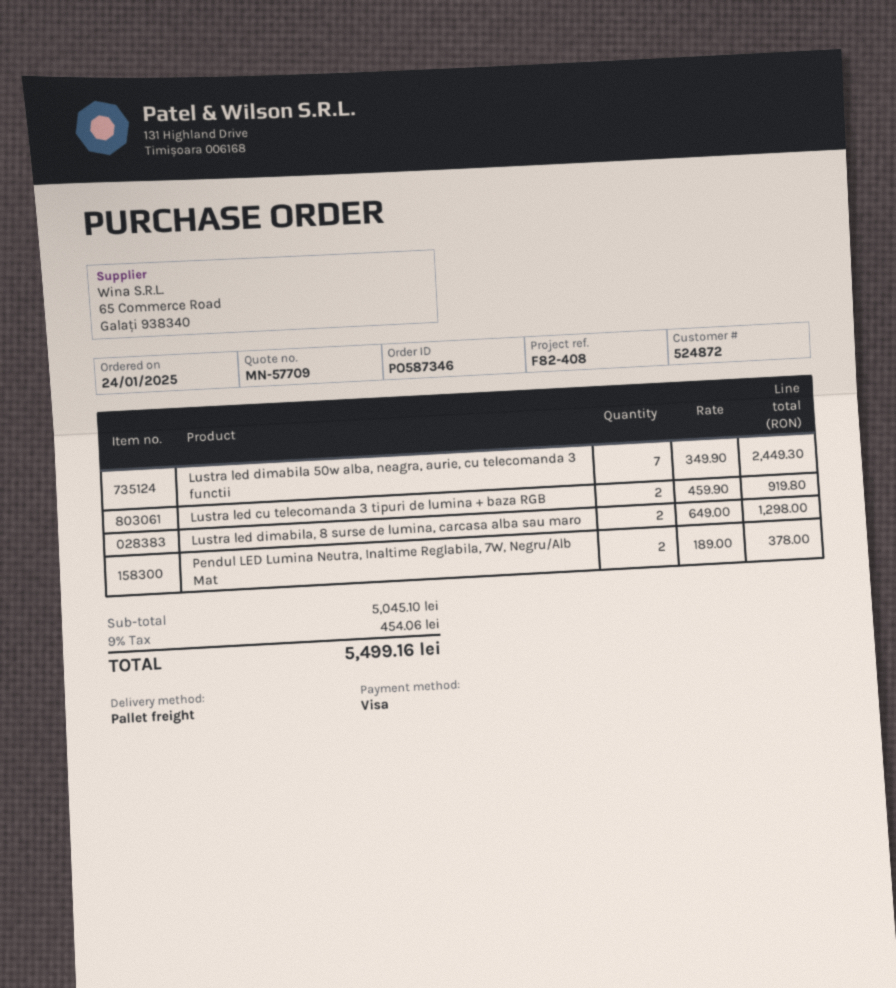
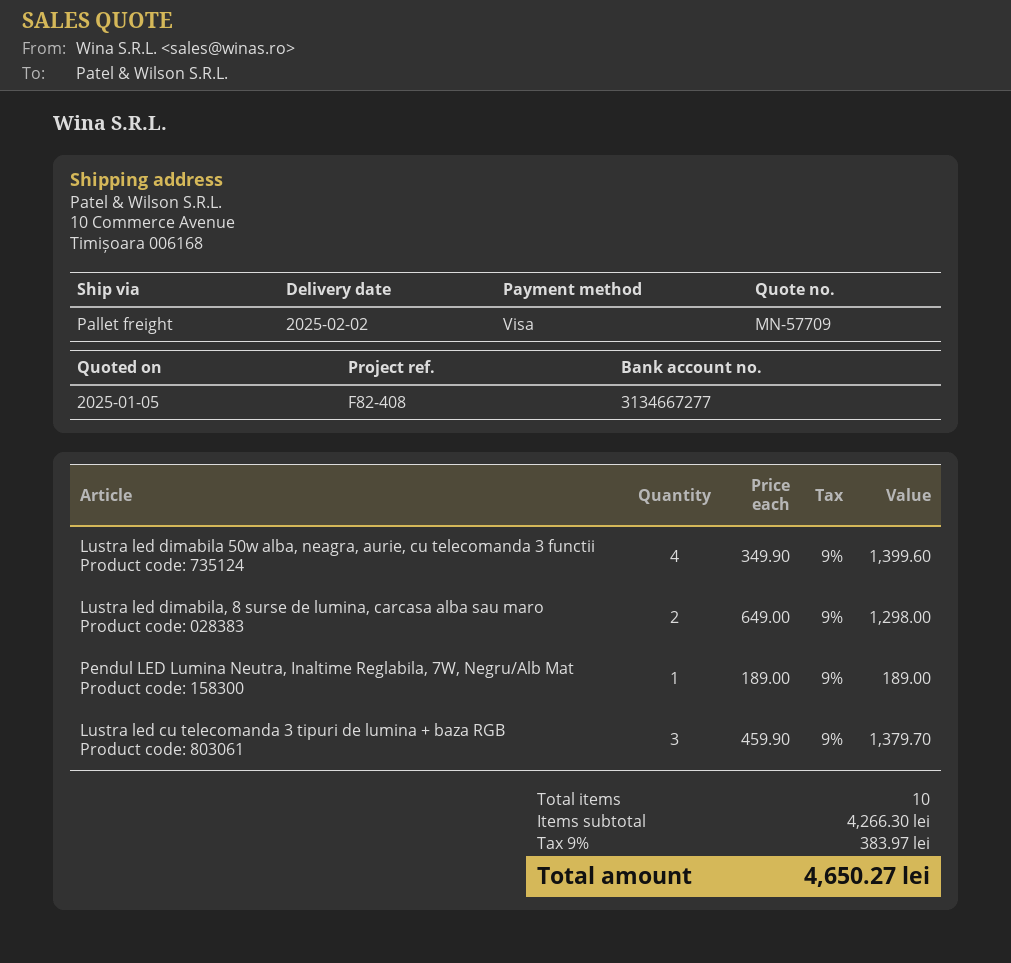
Lustra led dimabila 50w alba, neagra, aurie, cu telecomanda 3 functii: 7 x 349.90 = 2449.30 -> 4 x 349.90 = 1399.60
Lustra led cu telecomanda 3 tipuri de lumina + baza RGB: 2 x 459.90 = 919.80 -> 3 x 459.90 = 1379.70
Pendul LED Lumina Neutra, Inaltime Reglabila, 7W, Negru/Alb Mat: 2 x 189.00 = 378.00 -> 1 x 189.00 = 189.00
subtotal: 5045.10 -> 4266.30
tax: 9% = 454.06 -> 9% = 383.97
total: 5499.16 -> 4650.27

